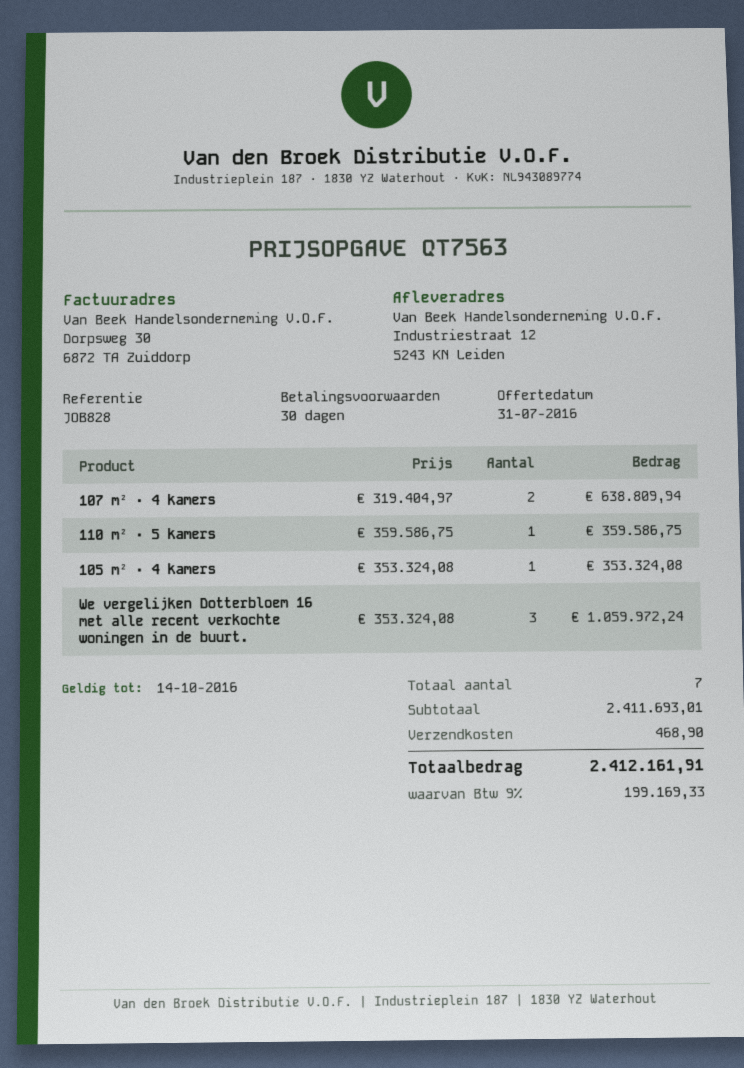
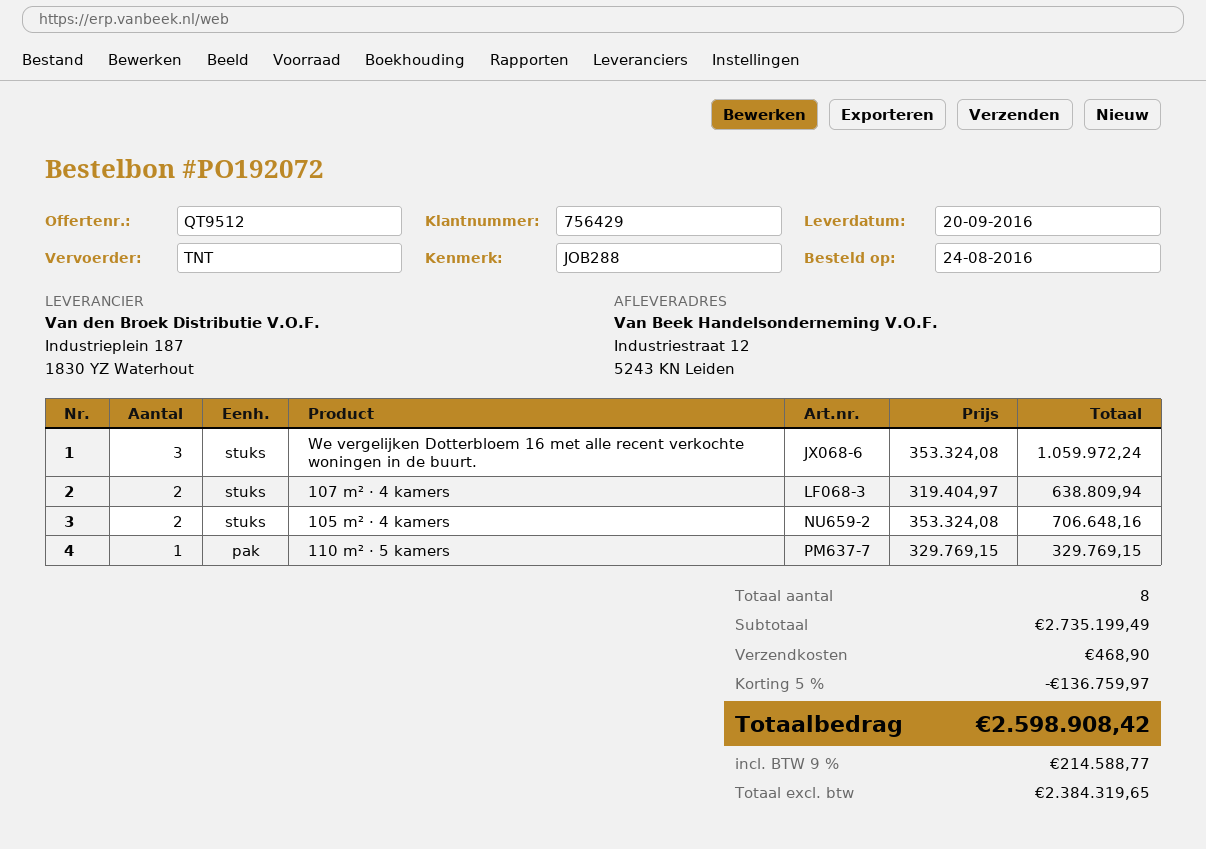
quote number: QT7563 -> QT9512
reference: JOB828 -> JOB288
110 m² · 5 kamers: 1 x 359586.75 = 359586.75 -> 1 x 329769.15 = 329769.15
105 m² · 4 kamers: 1 x 353324.08 = 353324.08 -> 2 x 353324.08 = 706648.16
total quantity: 7 -> 8
subtotal: 2411693.01 -> 2735199.49
discount: none -> 5% = 136759.97
tax: 9% = 199169.33 -> 9% = 214588.77
total: 2412161.91 -> 2598908.42

